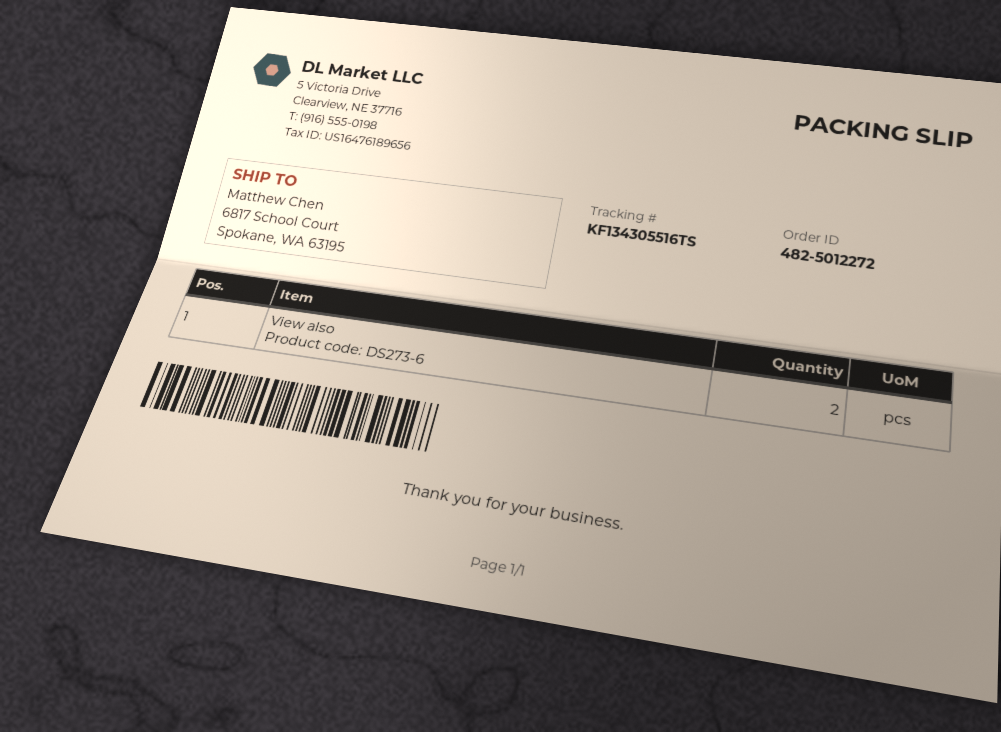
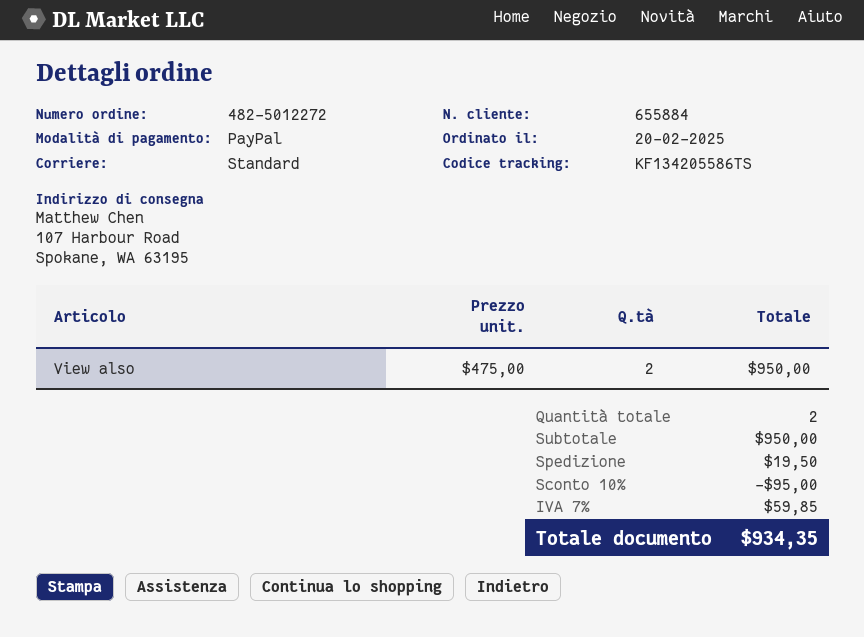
tracking number: KF134305516TS -> KF134205586TS
ship to: 6817 School Court, Spokane, WA 63195 -> 107 Harbour Road, Spokane, WA 63195

